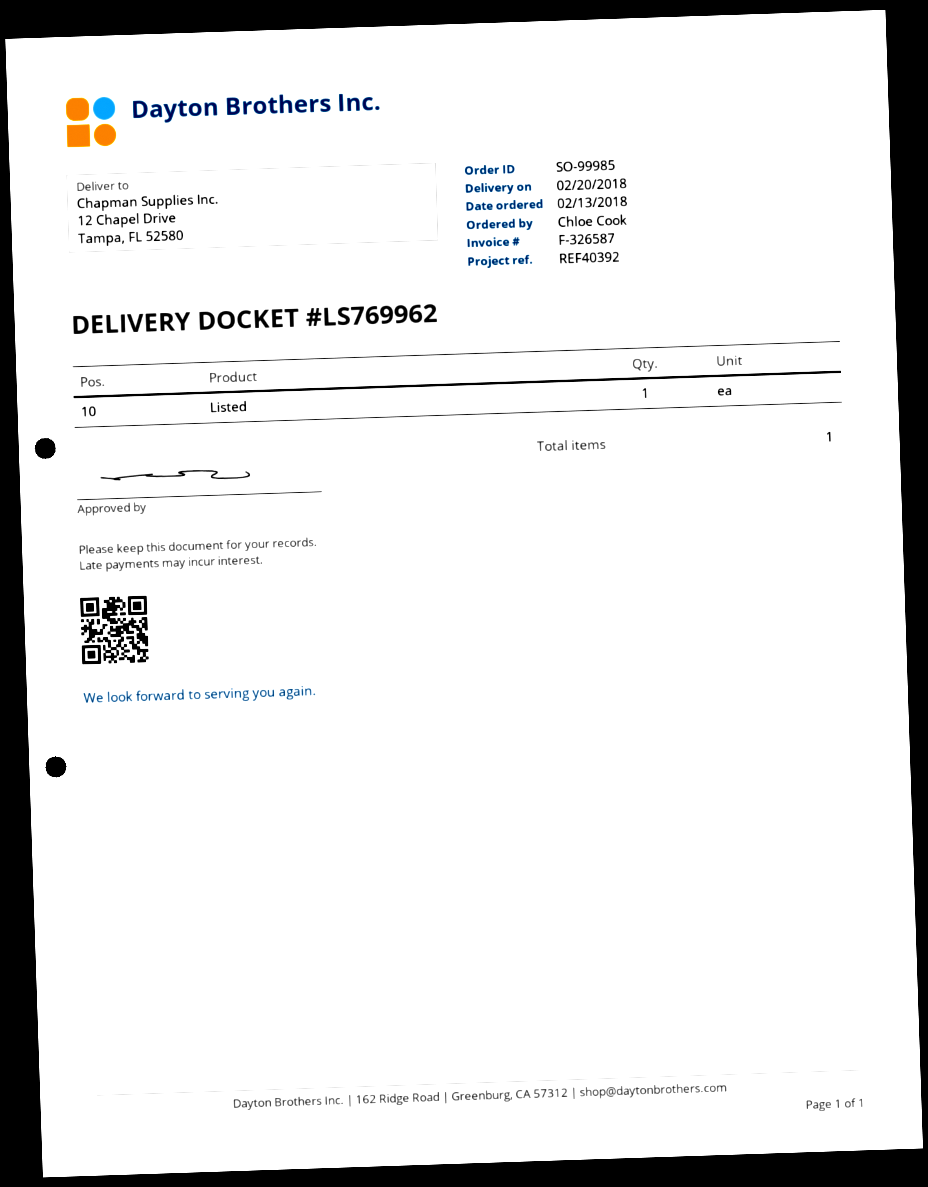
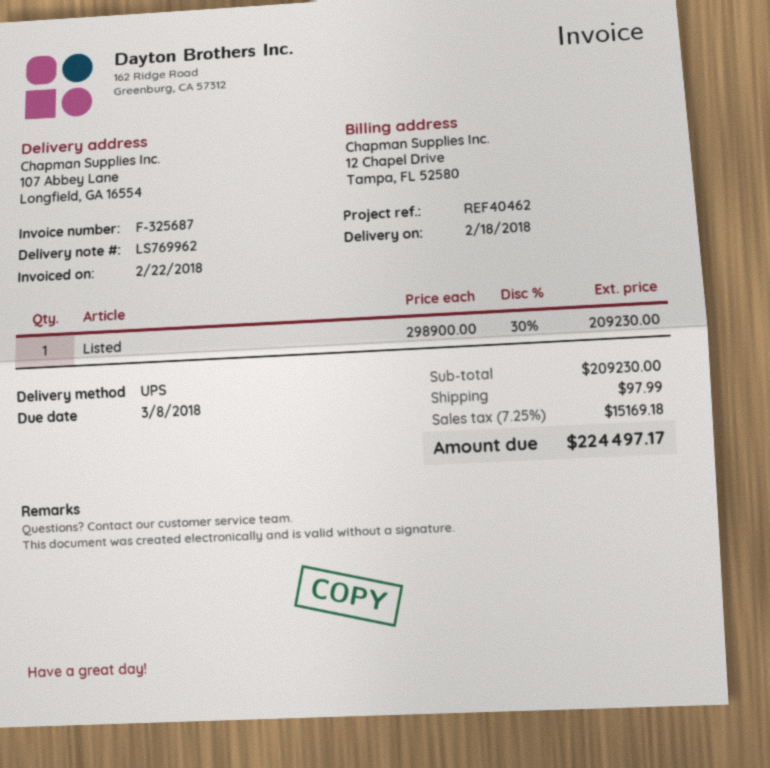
delivery date: 2018-02-20 -> 2018-02-18
invoice number: F-326587 -> F-325687
reference: REF40392 -> REF40462
ship to: 12 Chapel Drive, Tampa, FL 52580 -> 107 Abbey Lane, Longfield, GA 16554

